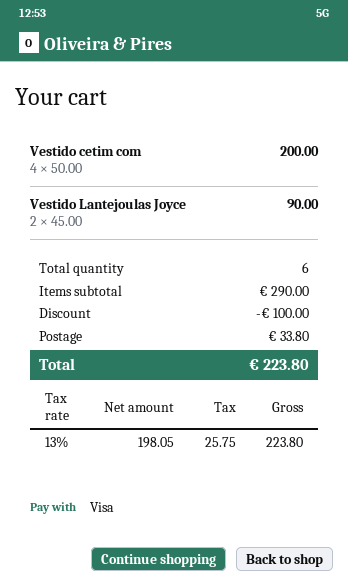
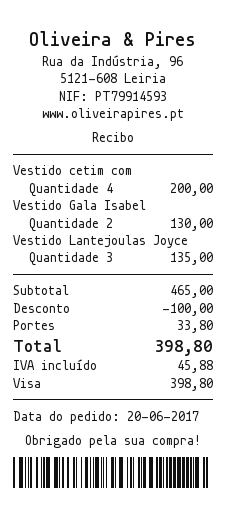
Vestido Lantejoulas Joyce: 2 for 90.00 -> 3 for 135.00
Vestido Gala Isabel: none -> 2 for 130.00
subtotal: 290.00 -> 465.00
tax: 25.75 -> 45.88
total: 223.80 -> 398.80

